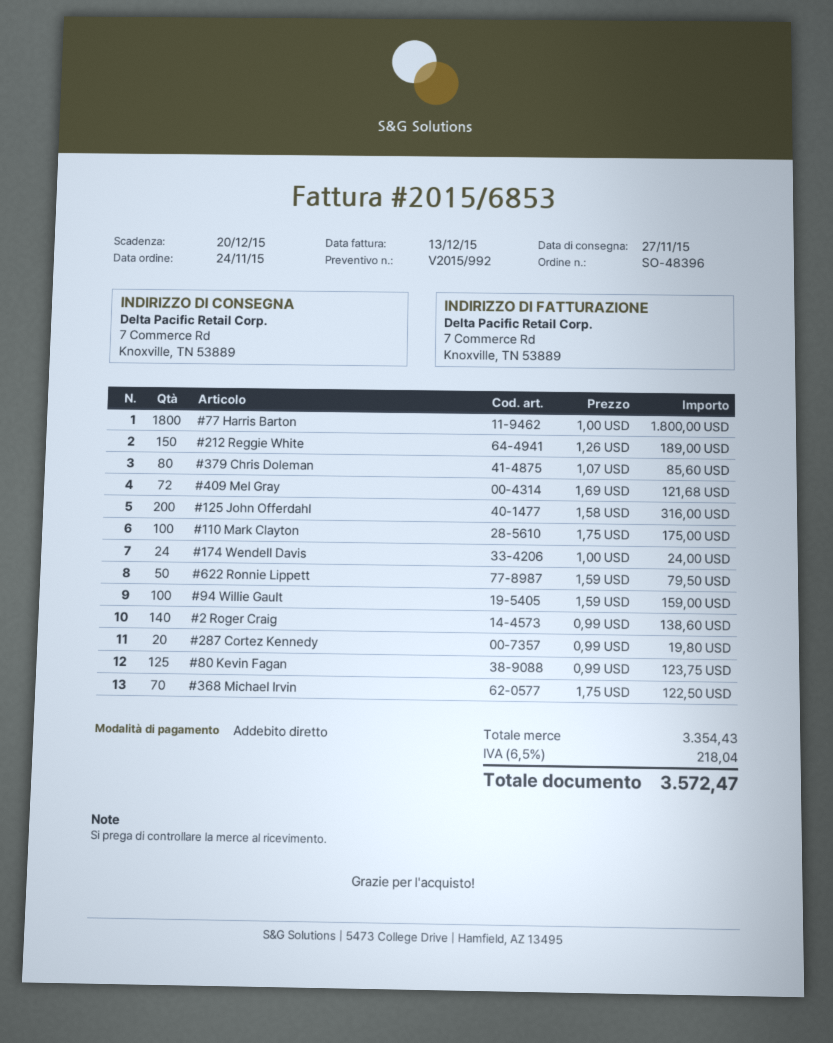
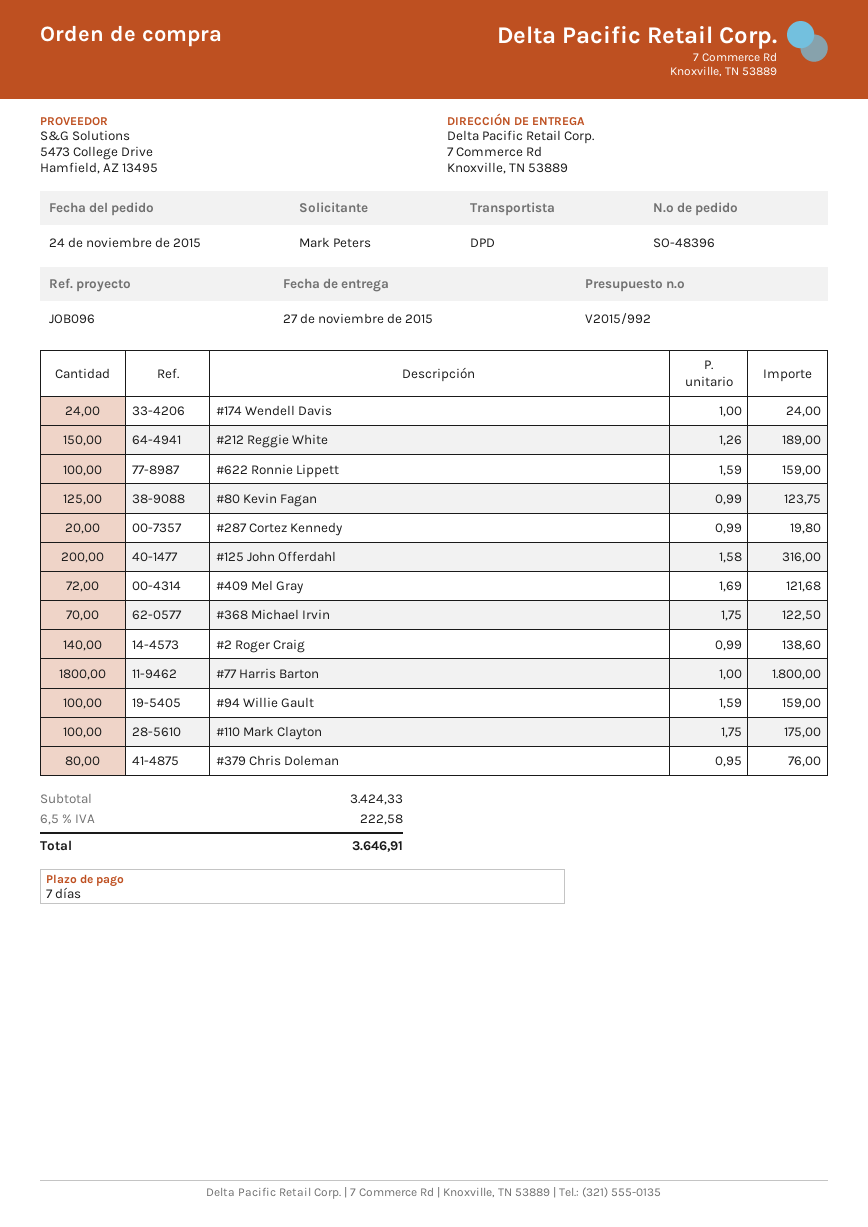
#379 Chris Doleman: 80 x 1.07 = 85.60 -> 80 x 0.95 = 76.00
#622 Ronnie Lippett: 50 x 1.59 = 79.50 -> 100 x 1.59 = 159.00
subtotal: 3354.43 -> 3424.33
tax: 6.5% = 218.04 -> 6.5% = 222.58
total: 3572.47 -> 3646.91

